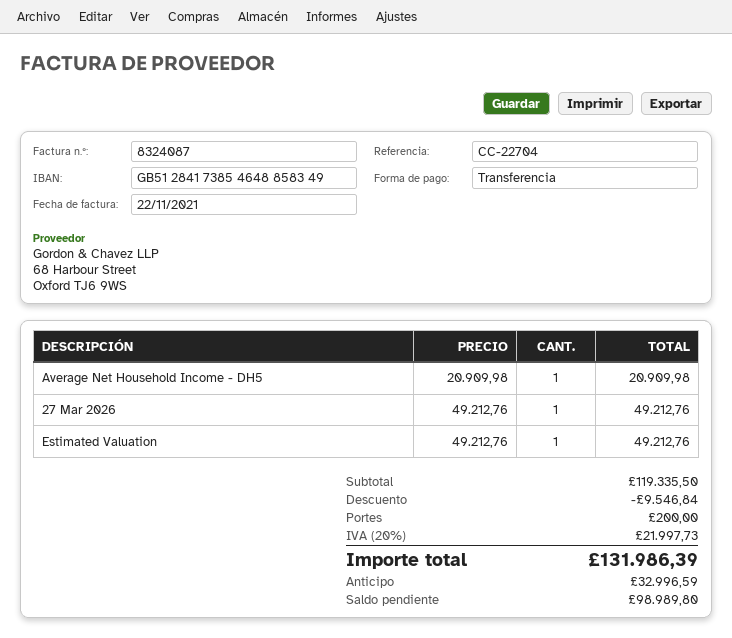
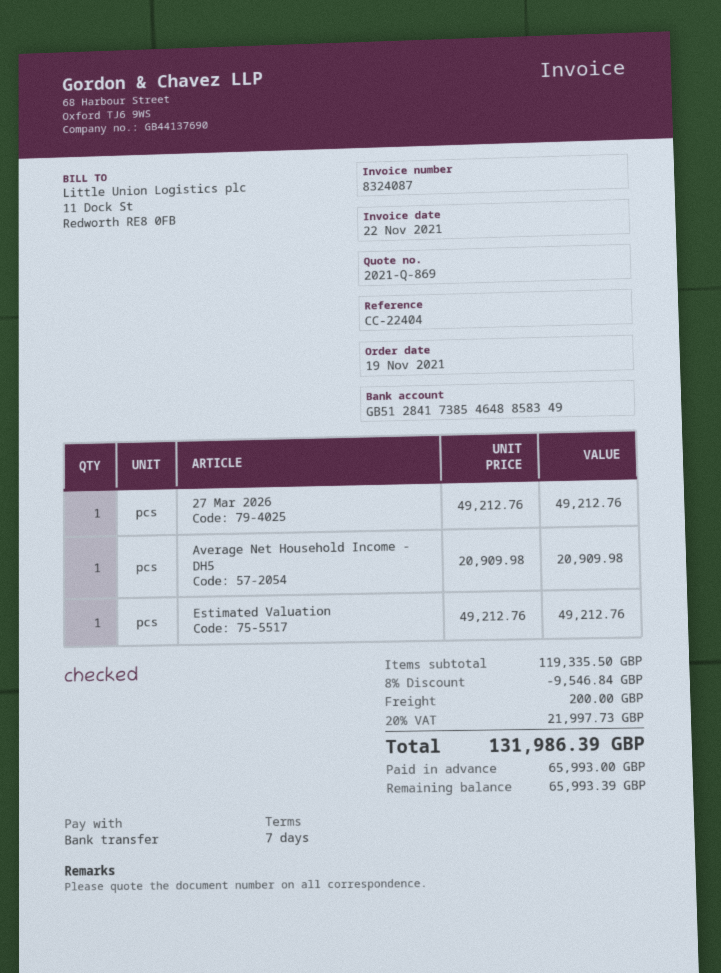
reference: CC-22704 -> CC-22404
deposit: 32996.59 -> 65993.00
balance: 98989.80 -> 65993.39

